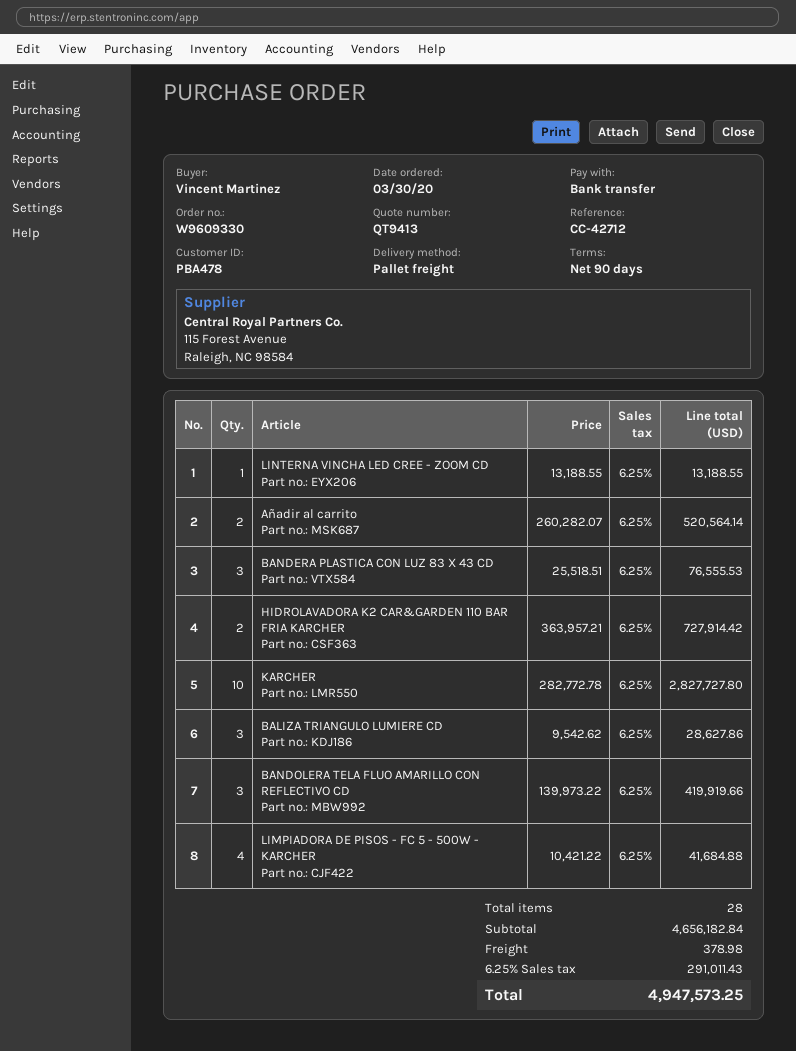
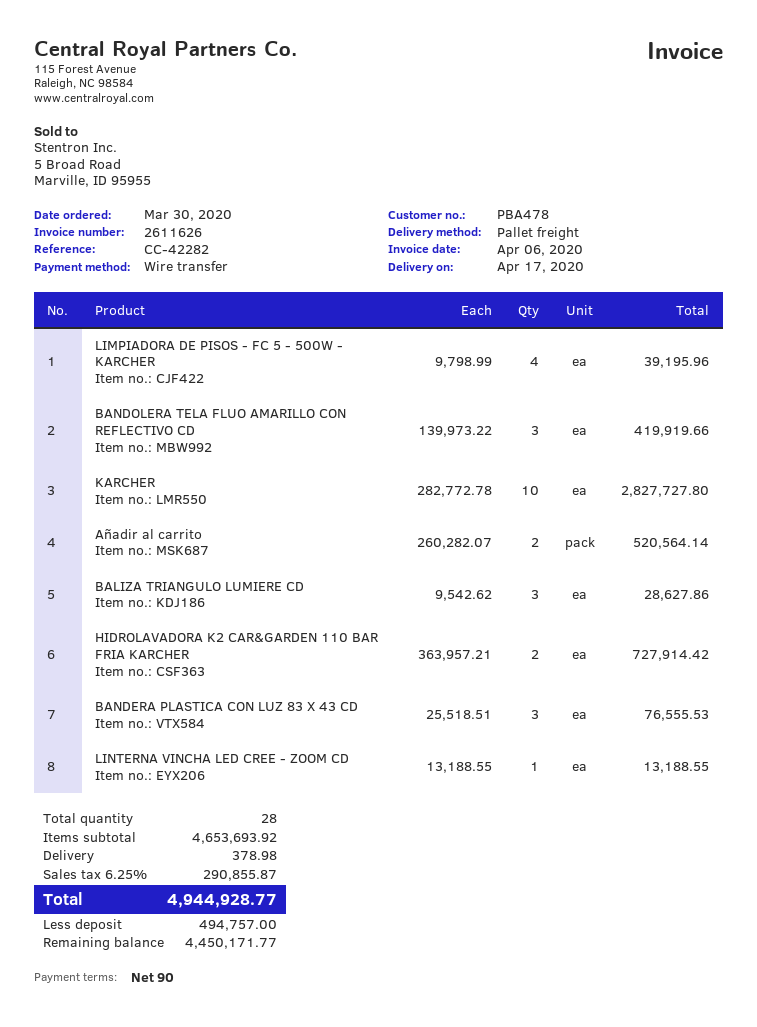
reference: CC-42712 -> CC-42282
LIMPIADORA DE PISOS - FC 5 - 500W - KARCHER: 4 x 10421.22 = 41684.88 -> 4 x 9798.99 = 39195.96
subtotal: 4656182.84 -> 4653693.92
tax: 6.25% = 291011.43 -> 6.25% = 290855.87
total: 4947573.25 -> 4944928.77

